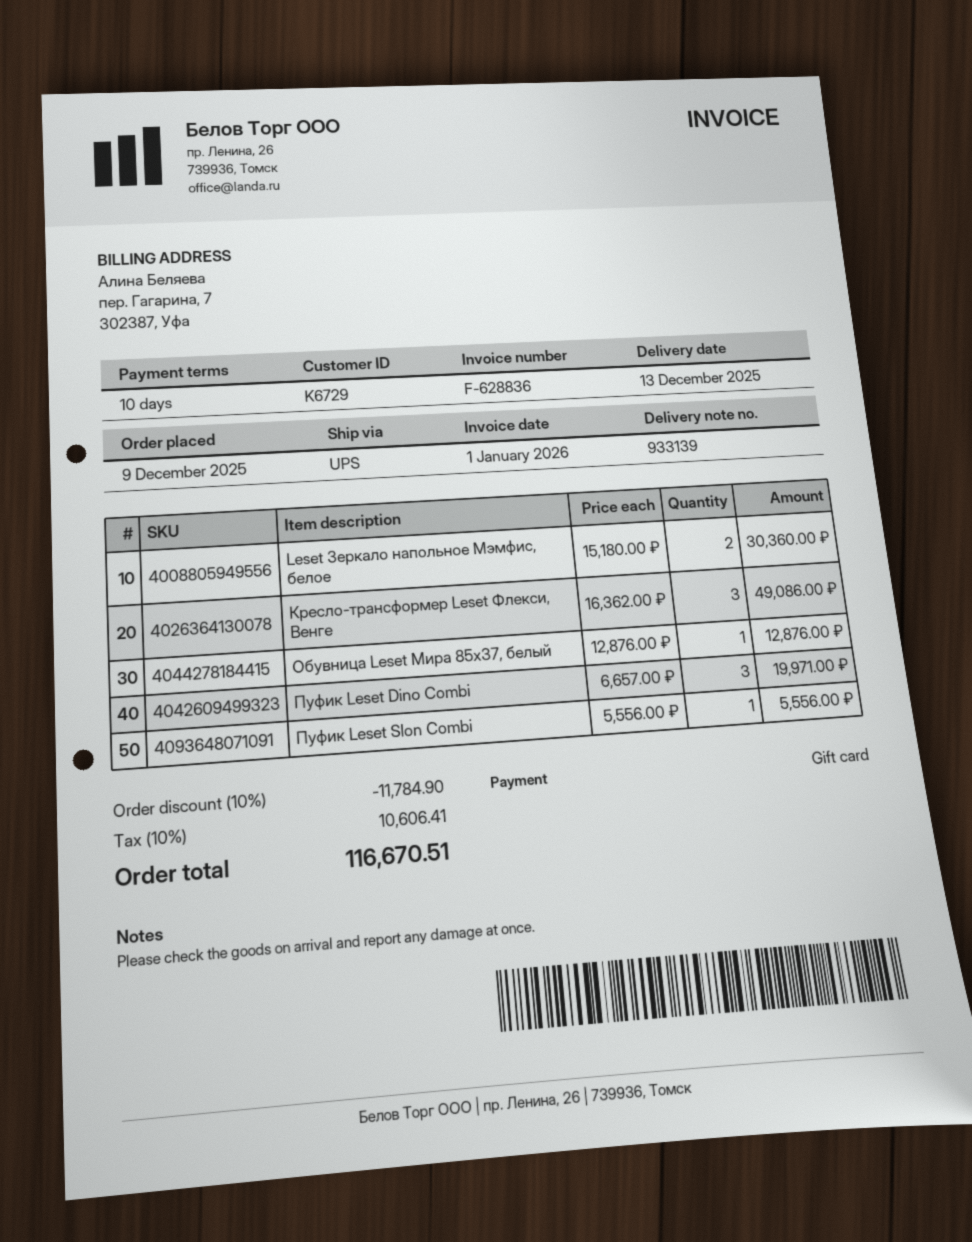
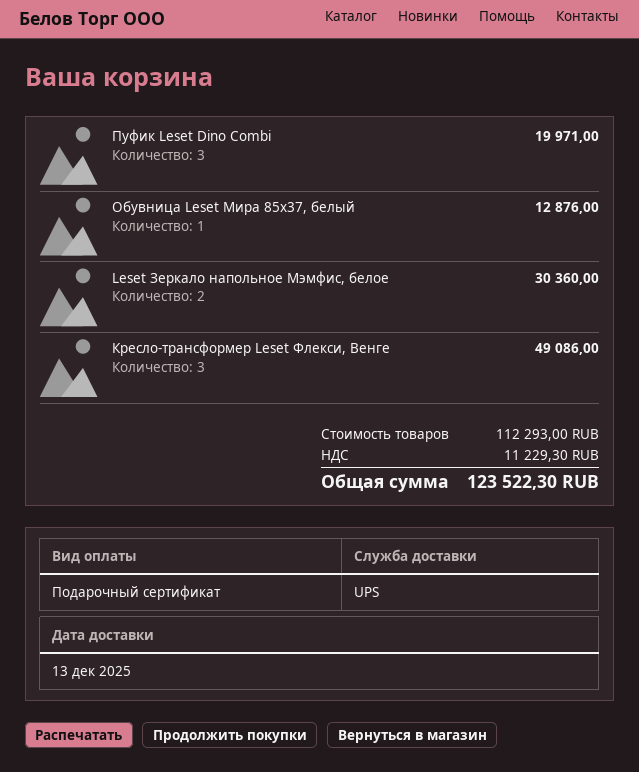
Пуфик Leset Slon Combi: 1 for 5556.00 -> none
discount: 10% = 11784.90 -> none
tax: 10606.41 -> 11229.30
total: 116670.51 -> 123522.30

